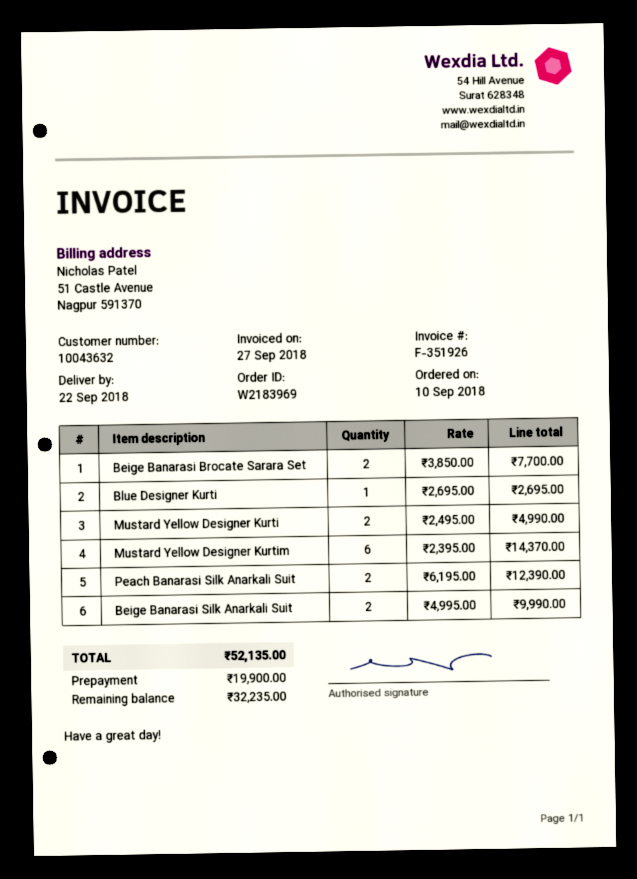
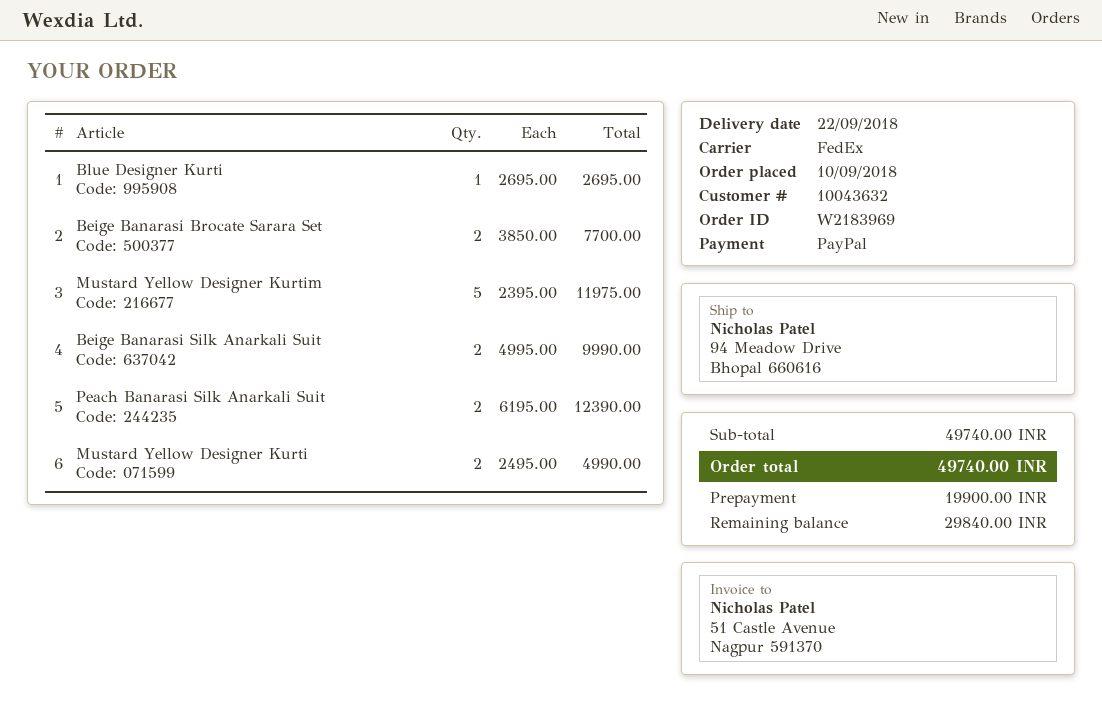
Mustard Yellow Designer Kurtim: 6 x 2395.00 = 14370.00 -> 5 x 2395.00 = 11975.00
total: 52135.00 -> 49740.00
balance: 32235.00 -> 29840.00

